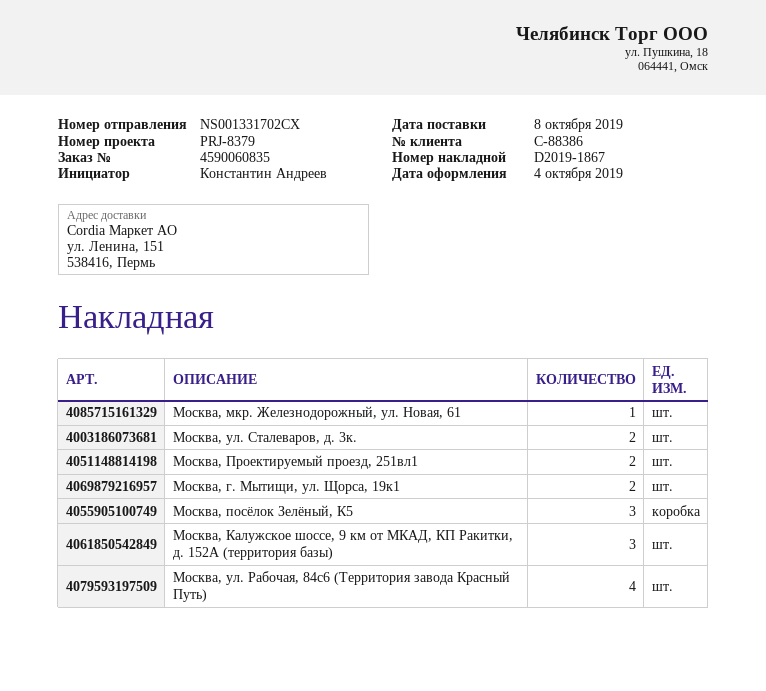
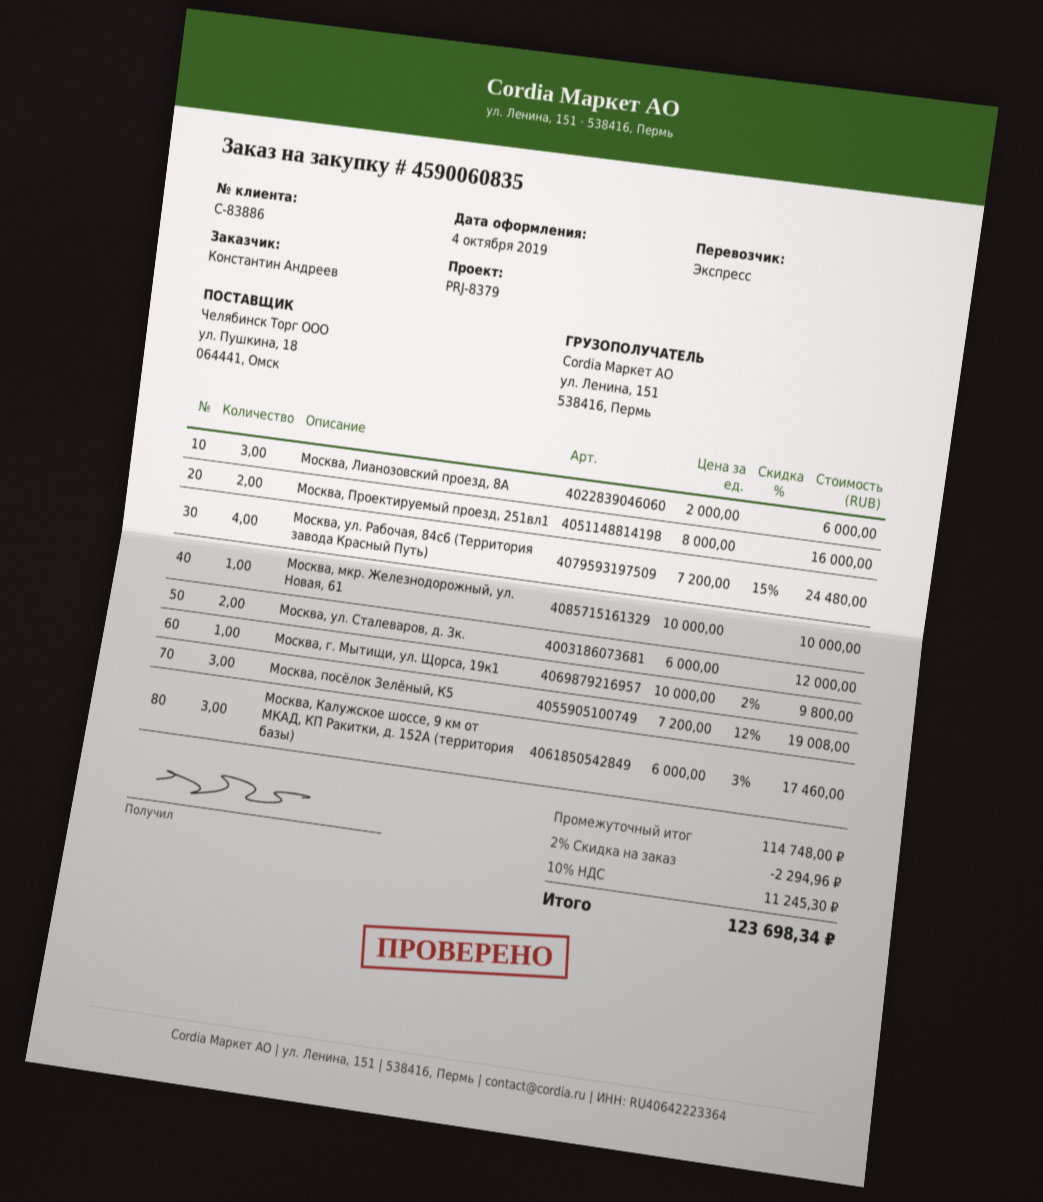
customer number: C-88386 -> C-83886
Москва, г. Мытищи, ул. Щорса, 19к1: 2 -> 1
Москва, Лианозовский проезд, 8А: none -> 3

